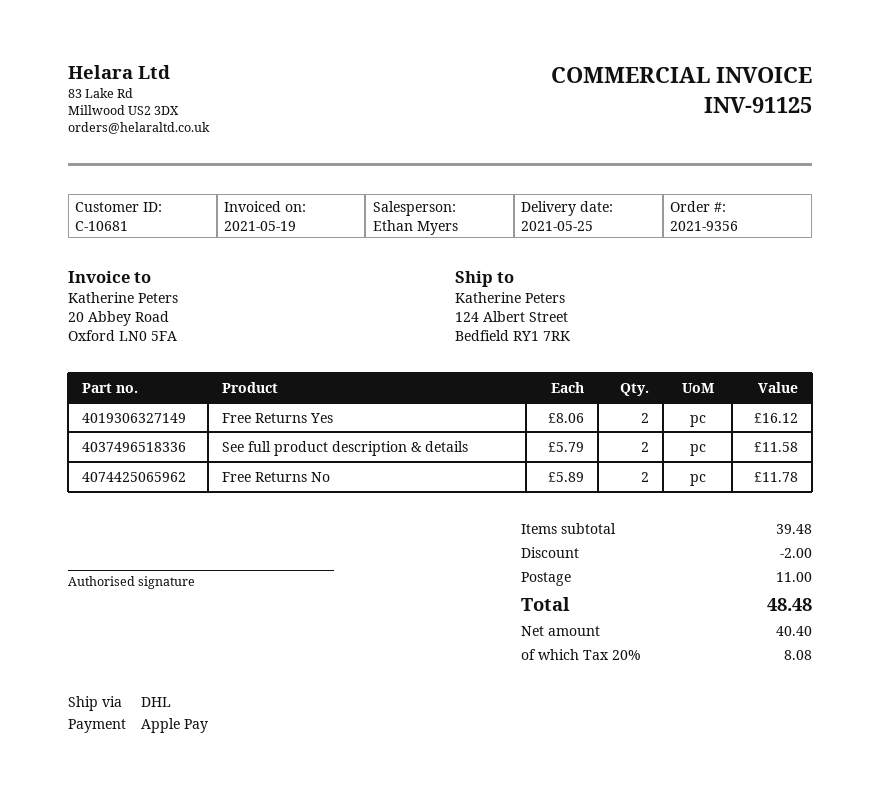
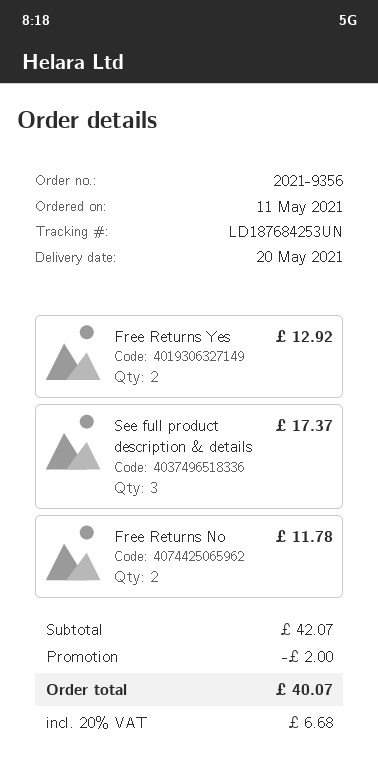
delivery date: 2021-05-25 -> 2021-05-20
Free Returns Yes: 2 for 16.12 -> 2 for 12.92
See full product description & details: 2 for 11.58 -> 3 for 17.37
subtotal: 39.48 -> 42.07
shipping: 11.00 -> none
tax: 20% = 8.08 -> 20% = 6.68
total: 48.48 -> 40.07

